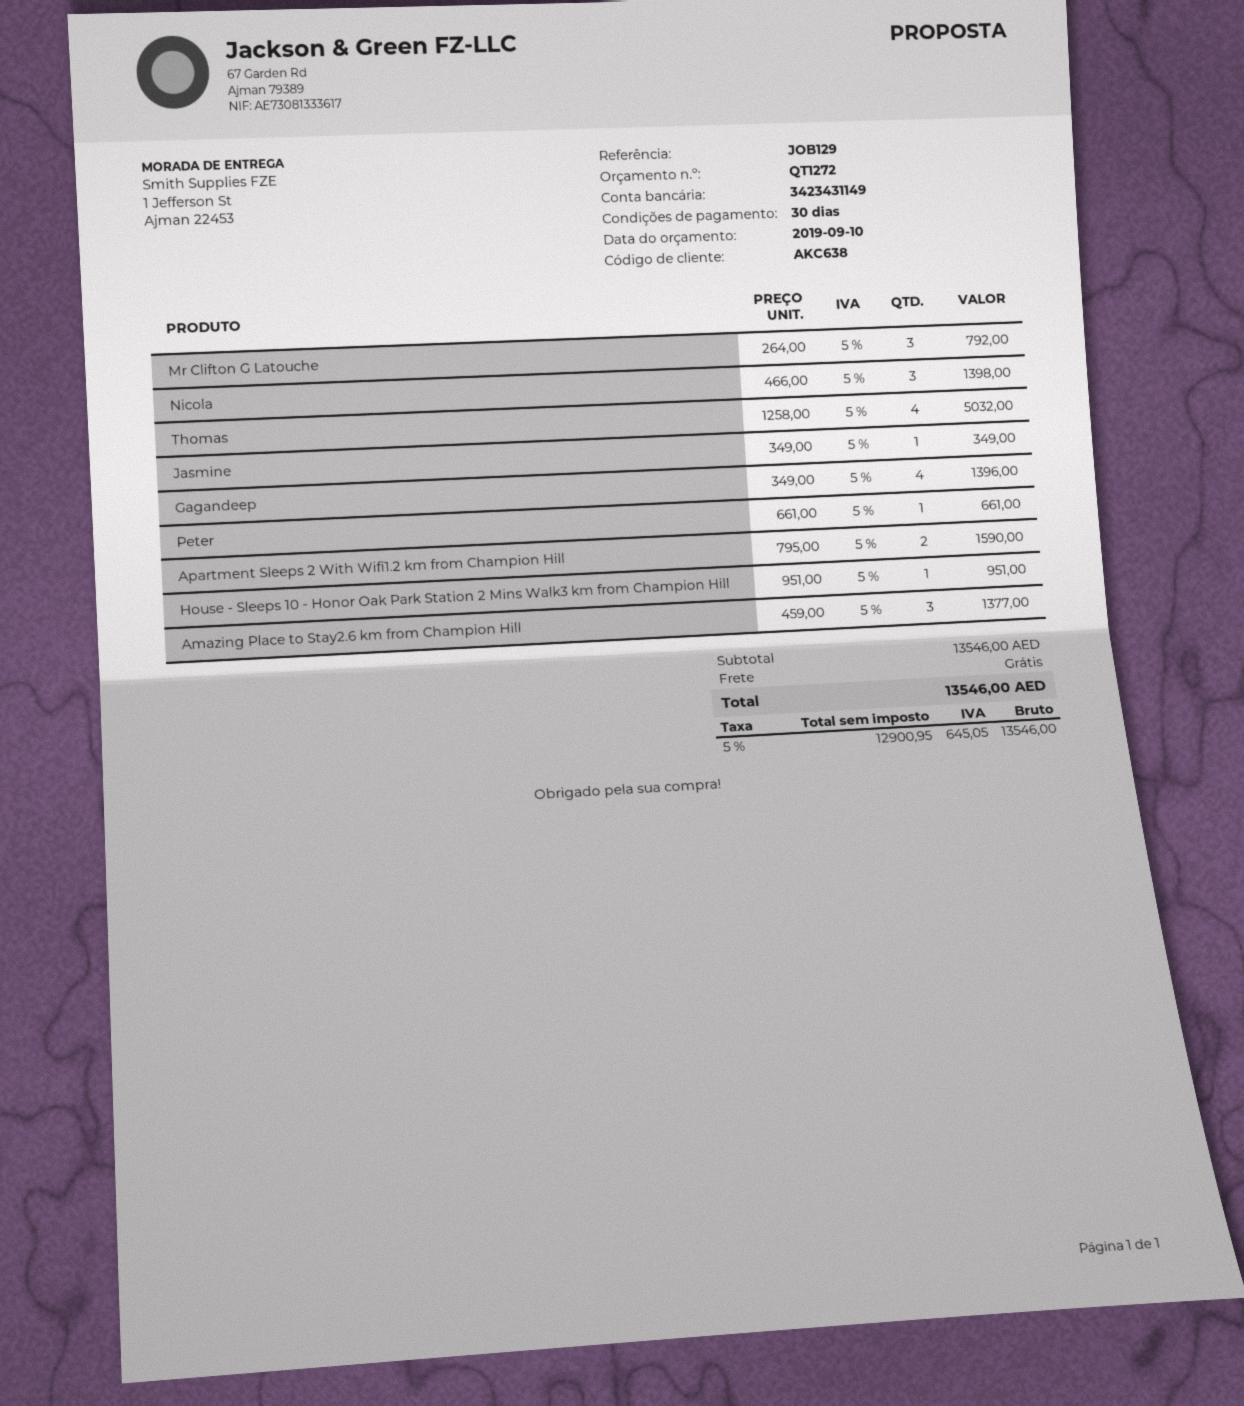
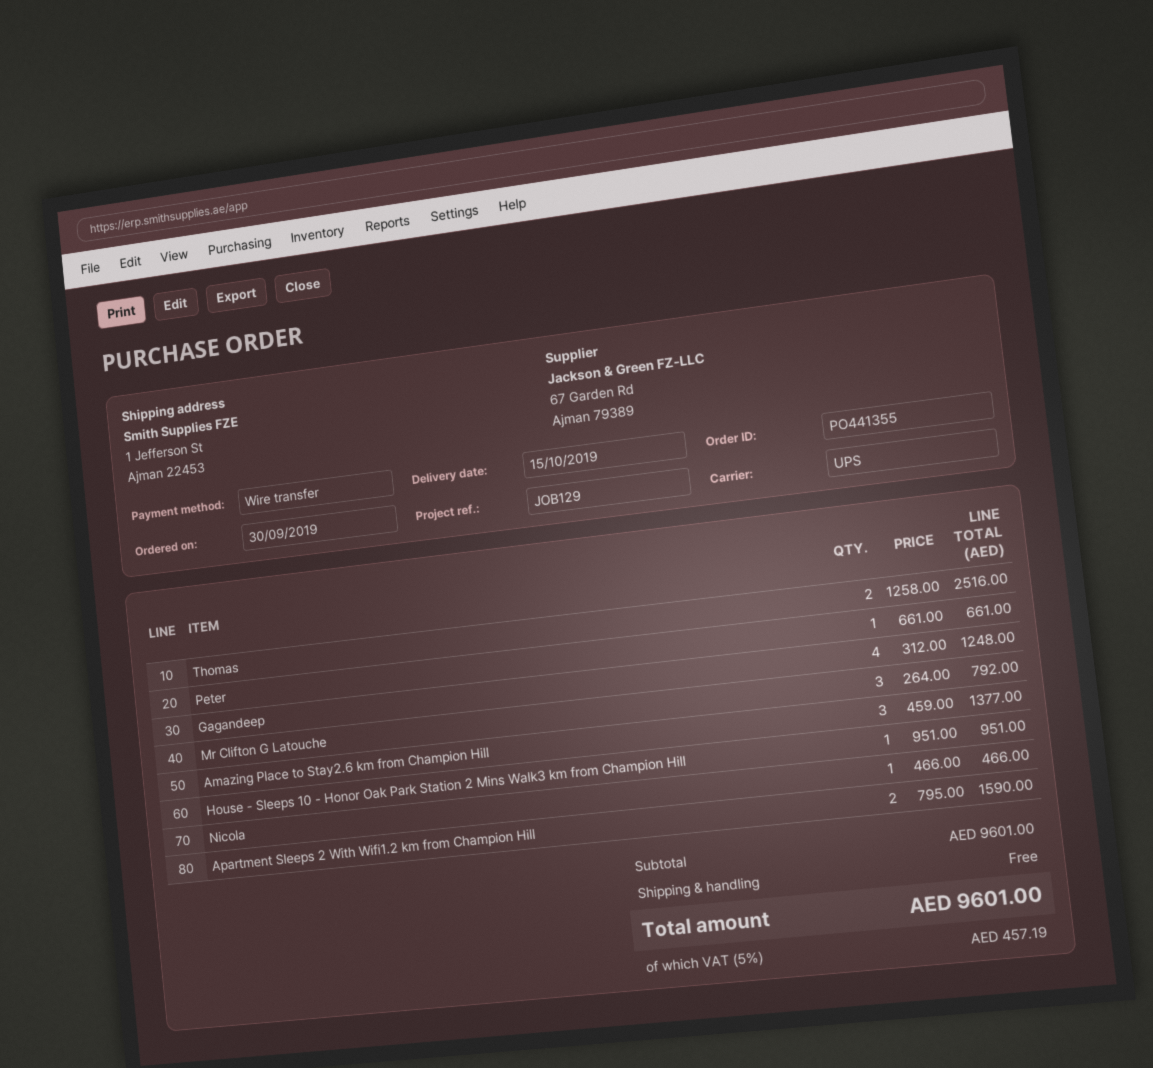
Nicola: 3 x 466.00 = 1398.00 -> 1 x 466.00 = 466.00
Thomas: 4 x 1258.00 = 5032.00 -> 2 x 1258.00 = 2516.00
Jasmine: 1 x 349.00 = 349.00 -> none
Gagandeep: 4 x 349.00 = 1396.00 -> 4 x 312.00 = 1248.00
subtotal: 13546.00 -> 9601.00
tax: 5% = 645.05 -> 5% = 457.19
total: 13546.00 -> 9601.00

